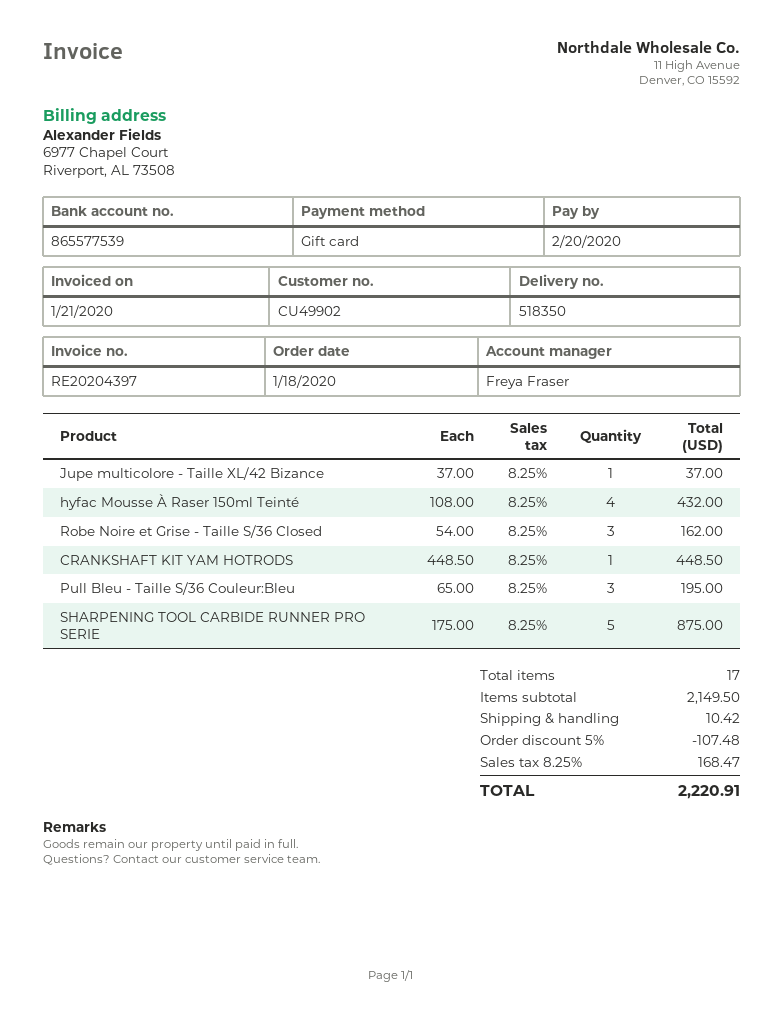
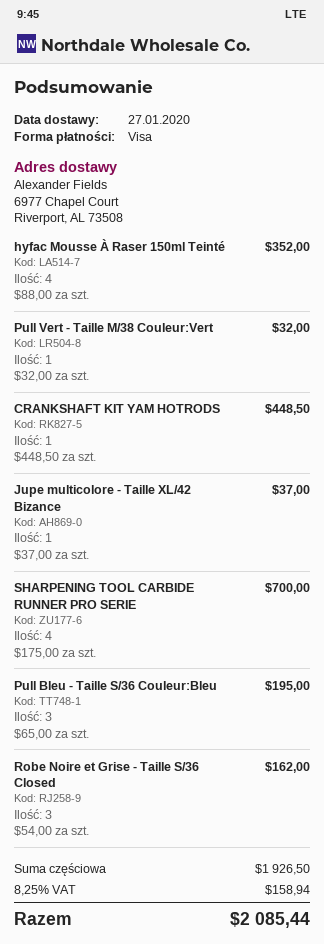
payment method: gift card -> Visa
hyfac Mousse À Raser 150ml Teinté: 4 x 108.00 = 432.00 -> 4 x 88.00 = 352.00
SHARPENING TOOL CARBIDE RUNNER PRO SERIE: 5 x 175.00 = 875.00 -> 4 x 175.00 = 700.00
Pull Vert - Taille M/38 Couleur:Vert: none -> 1 x 32.00 = 32.00
subtotal: 2149.50 -> 1926.50
discount: 5% = 107.48 -> none
shipping: 10.42 -> none
tax: 8.25% = 168.47 -> 8.25% = 158.94
total: 2220.91 -> 2085.44

